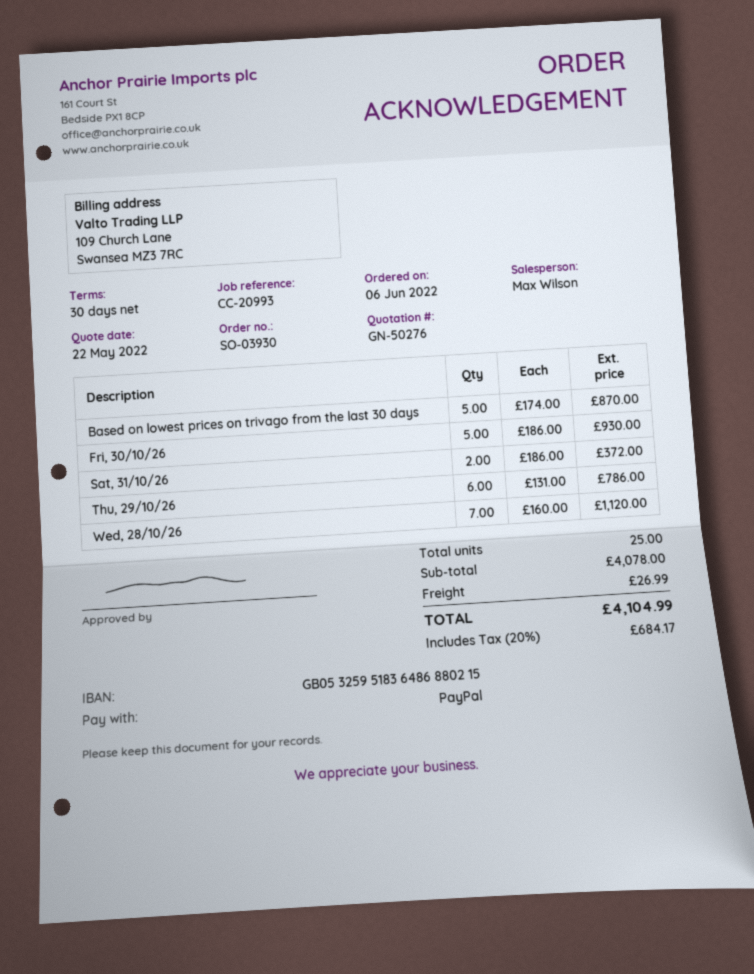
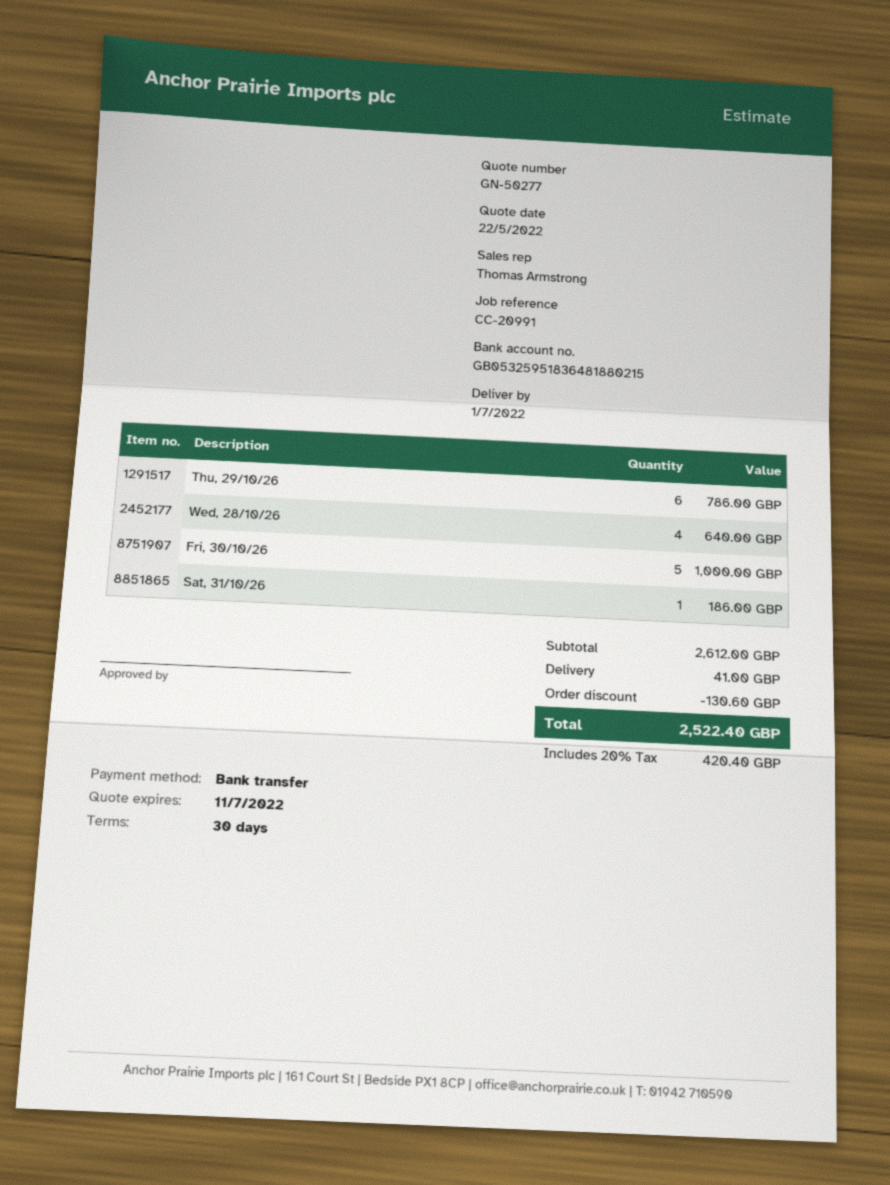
quote number: GN-50276 -> GN-50277
reference: CC-20993 -> CC-20991
sales rep: Max Wilson -> Thomas Armstrong
payment method: PayPal -> bank transfer
bank account: GB05325951836486880215 -> GB05325951836481880215
Based on lowest prices on trivago from the last 30 days: 5 for 870.00 -> none
Fri, 30/10/26: 5 for 930.00 -> 5 for 1000.00
Sat, 31/10/26: 2 for 372.00 -> 1 for 186.00
Wed, 28/10/26: 7 for 1120.00 -> 4 for 640.00
subtotal: 4078.00 -> 2612.00
discount: none -> 130.60
shipping: 26.99 -> 41.00
tax: 20% = 684.17 -> 20% = 420.40
total: 4104.99 -> 2522.40

